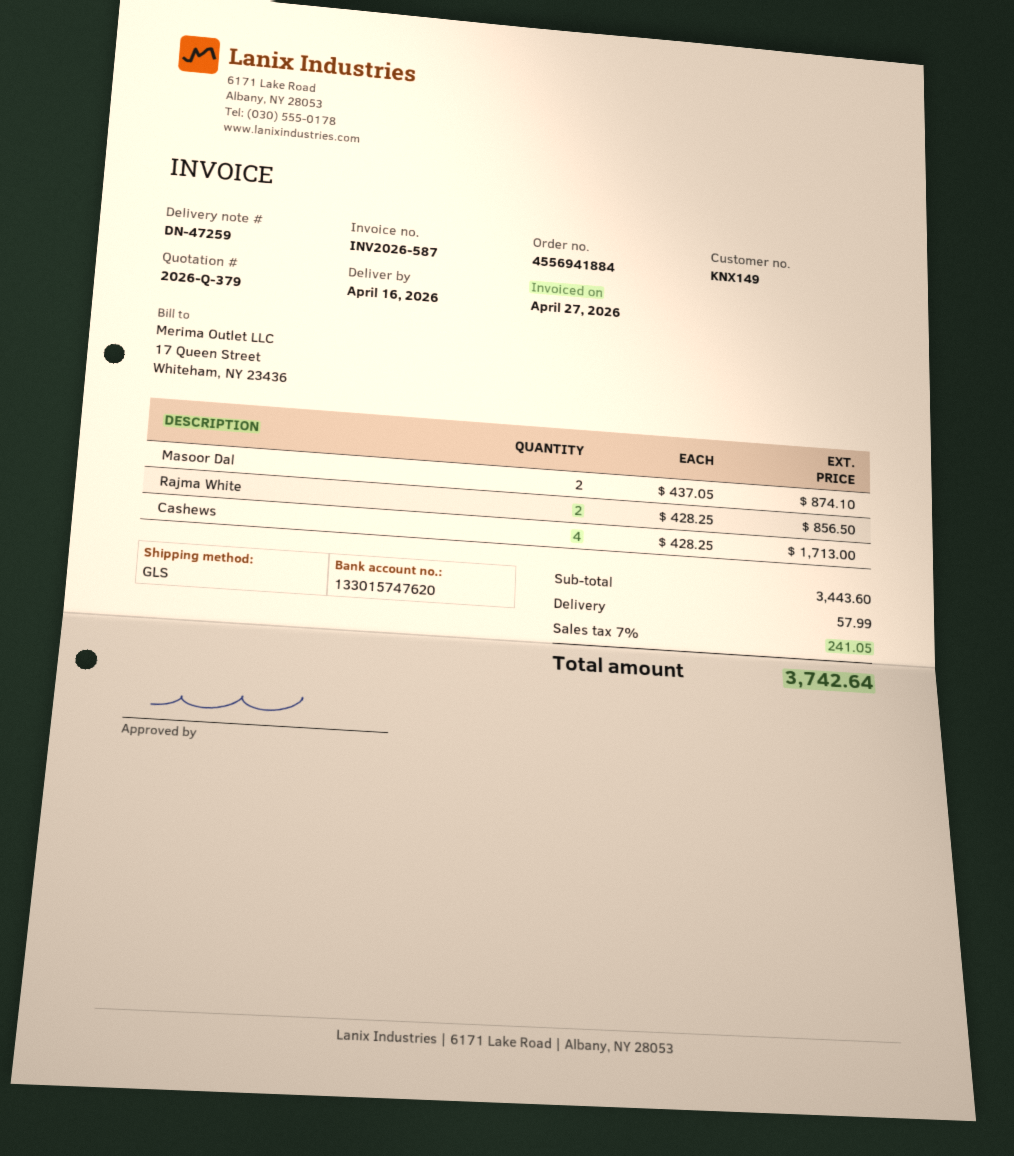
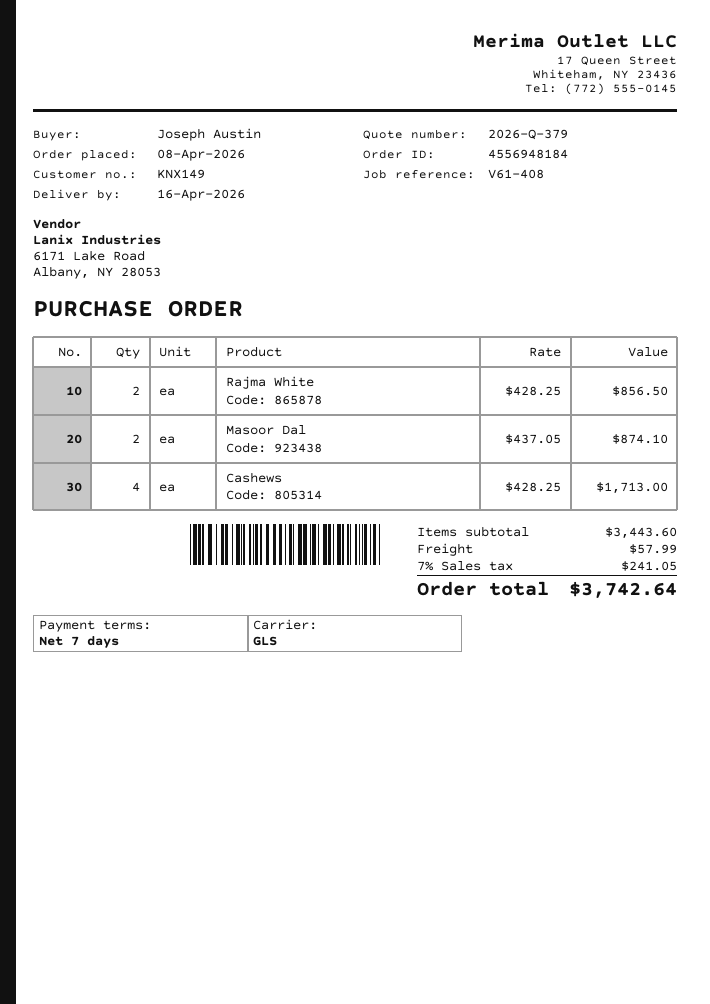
order number: 4556941884 -> 4556948184

